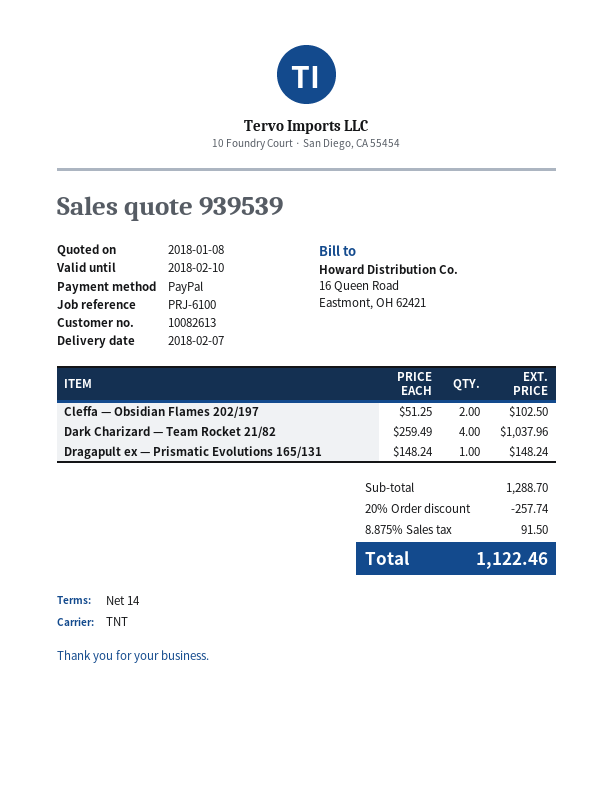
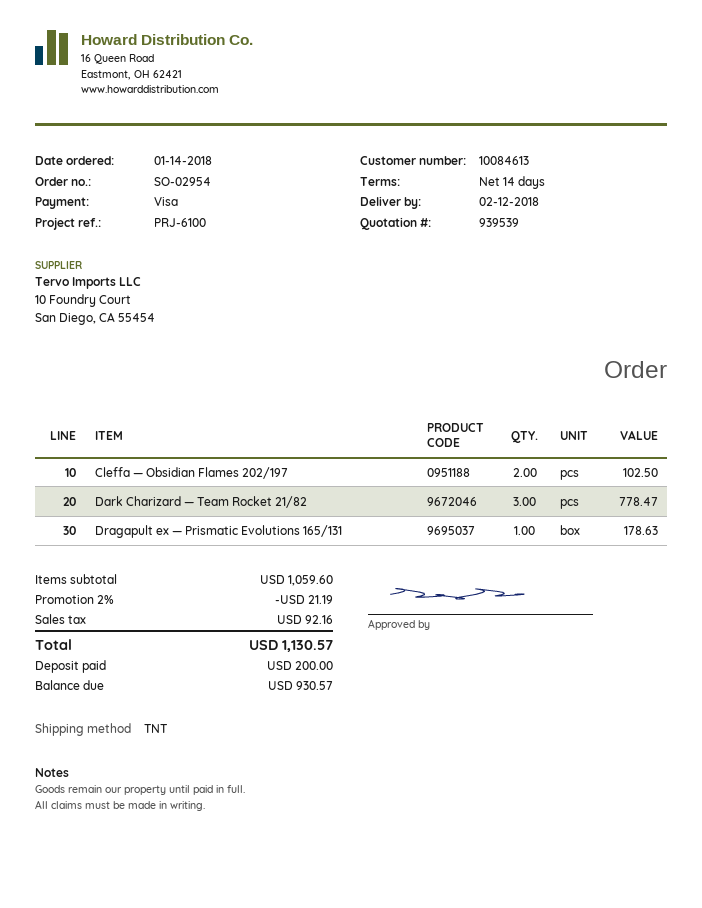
delivery date: 2018-02-07 -> 2018-02-12
customer number: 10082613 -> 10084613
payment method: PayPal -> Visa
Dark Charizard — Team Rocket 21/82: 4 for 1037.96 -> 3 for 778.47
Dragapult ex — Prismatic Evolutions 165/131: 1 for 148.24 -> 1 for 178.63
subtotal: 1288.70 -> 1059.60
discount: 20% = 257.74 -> 2% = 21.19
tax: 91.50 -> 92.16
total: 1122.46 -> 1130.57

